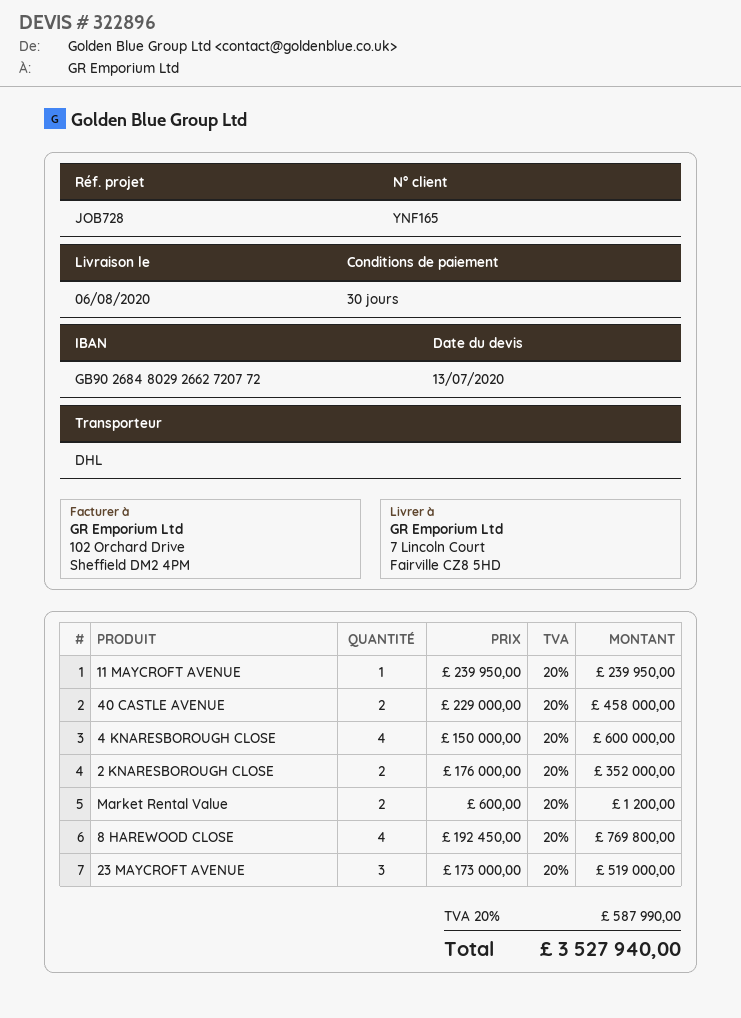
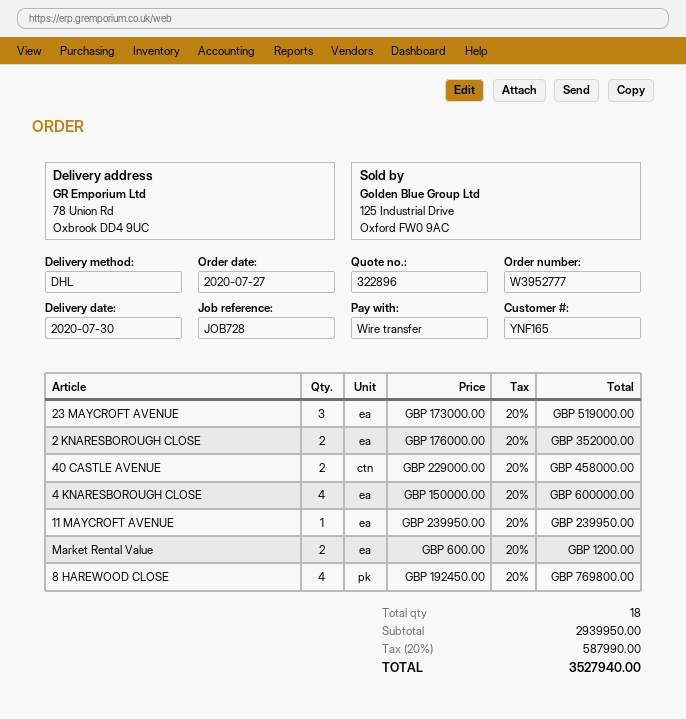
delivery date: 2020-08-06 -> 2020-07-30
ship to: 7 Lincoln Court, Fairville CZ8 5HD -> 78 Union Rd, Oxbrook DD4 9UC

